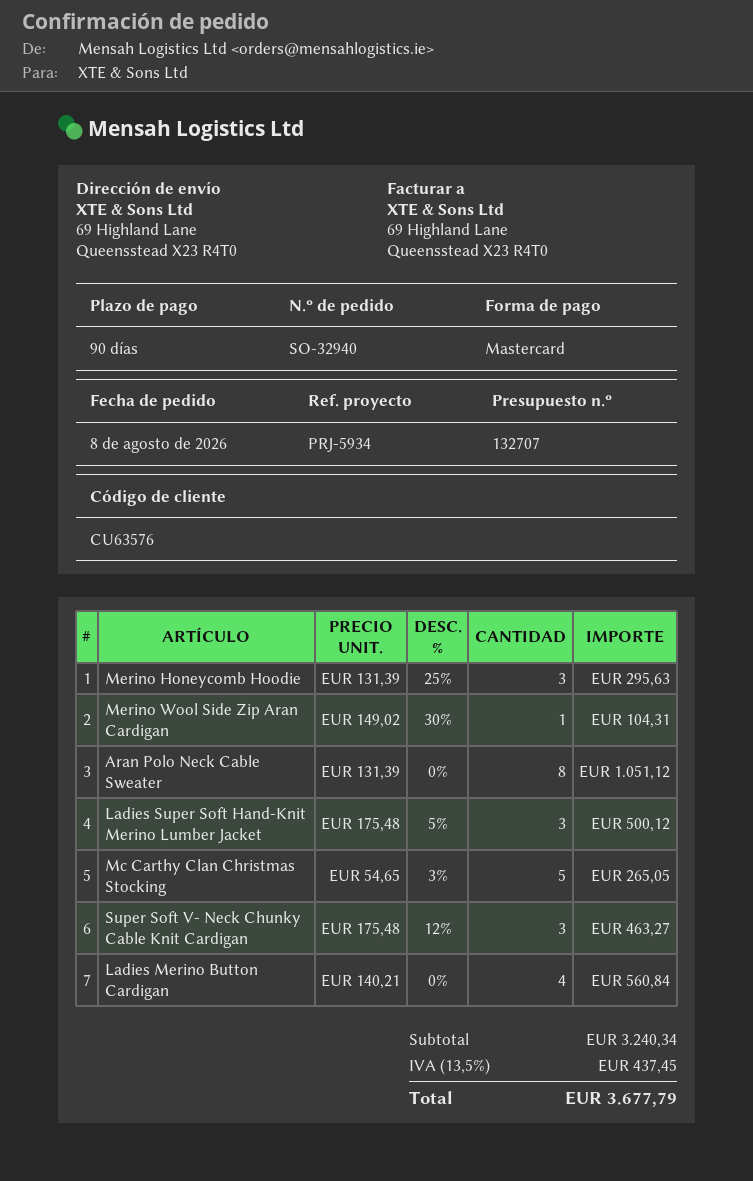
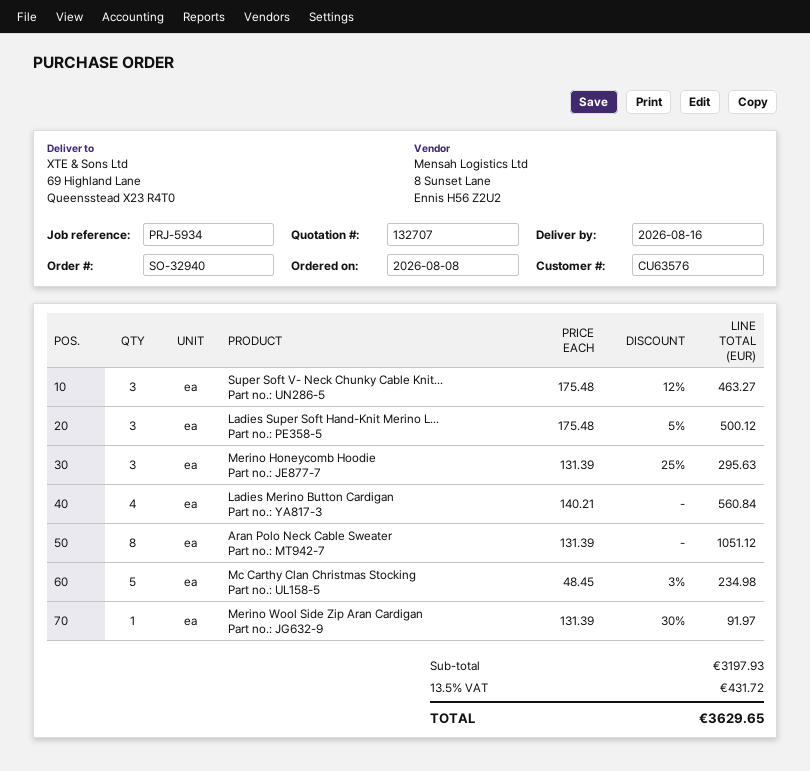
Merino Wool Side Zip Aran Cardigan: 1 x 149.02 - 30% = 104.31 -> 1 x 131.39 - 30% = 91.97
Mc Carthy Clan Christmas Stocking: 5 x 54.65 - 3% = 265.05 -> 5 x 48.45 - 3% = 234.98
subtotal: 3240.34 -> 3197.93
tax: 13.5% = 437.45 -> 13.5% = 431.72
total: 3677.79 -> 3629.65

